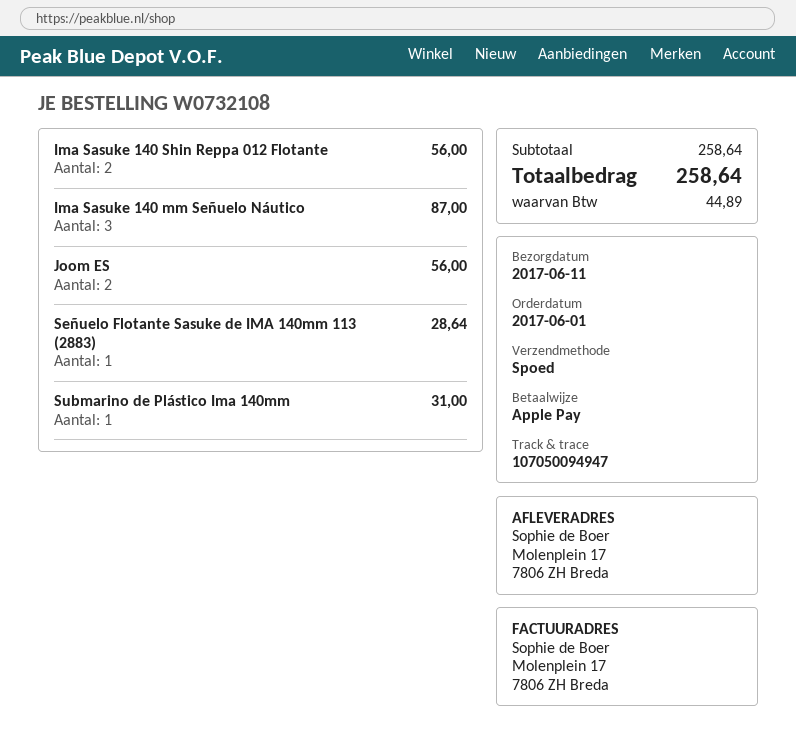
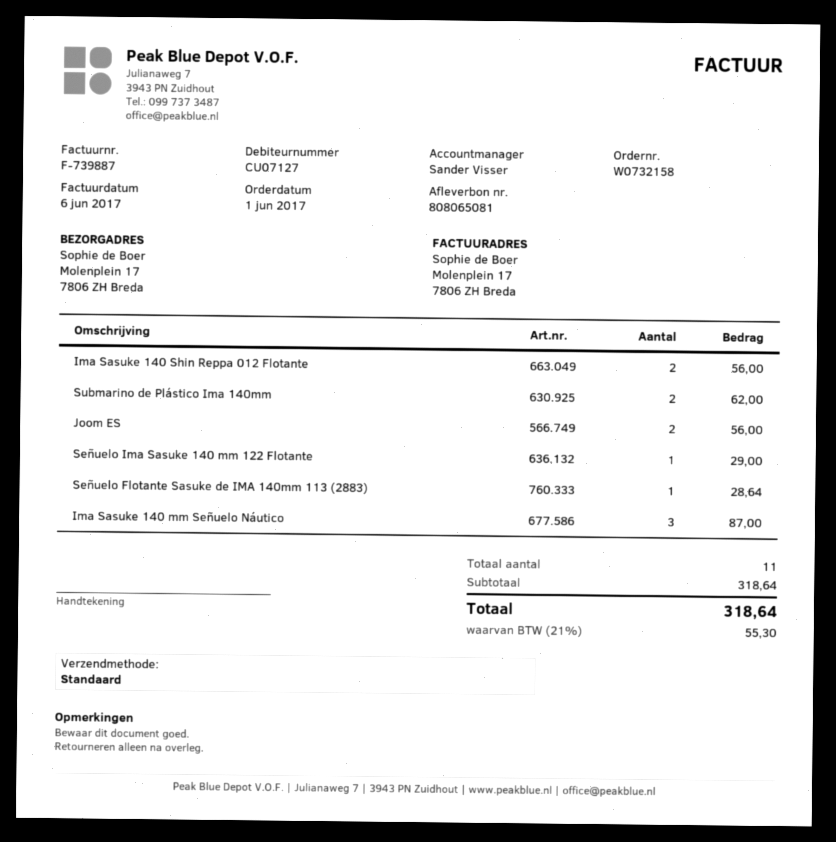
order number: W0732108 -> W0732158
shipping method: express -> standard
Submarino de Plástico Ima 140mm: 1 for 31.00 -> 2 for 62.00
Señuelo Ima Sasuke 140 mm 122 Flotante: none -> 1 for 29.00
subtotal: 258.64 -> 318.64
tax: 44.89 -> 55.30
total: 258.64 -> 318.64

